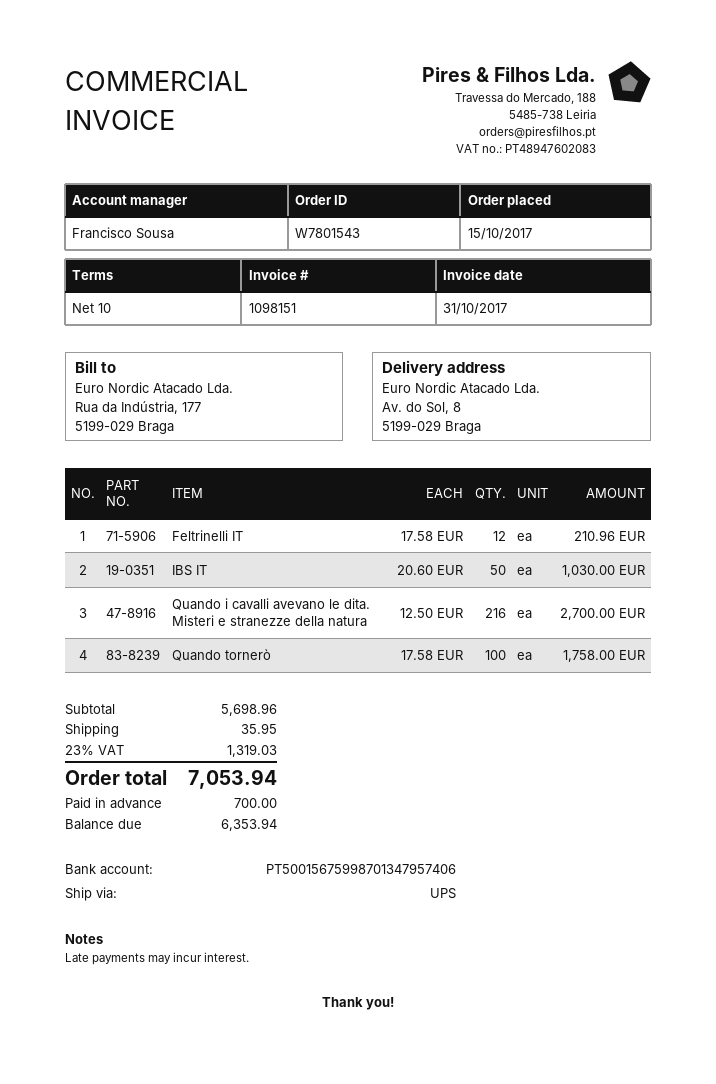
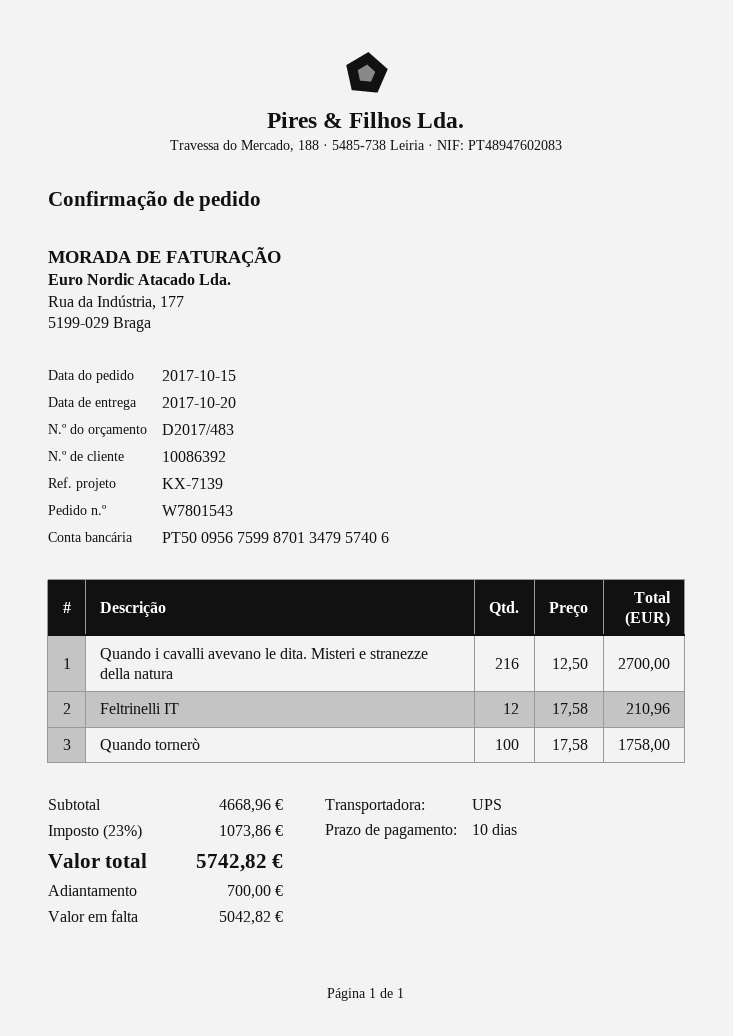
bank account: PT50015675998701347957406 -> PT50095675998701347957406
IBS IT: 50 x 20.60 = 1030.00 -> none
subtotal: 5698.96 -> 4668.96
shipping: 35.95 -> none
tax: 23% = 1319.03 -> 23% = 1073.86
total: 7053.94 -> 5742.82
balance: 6353.94 -> 5042.82

